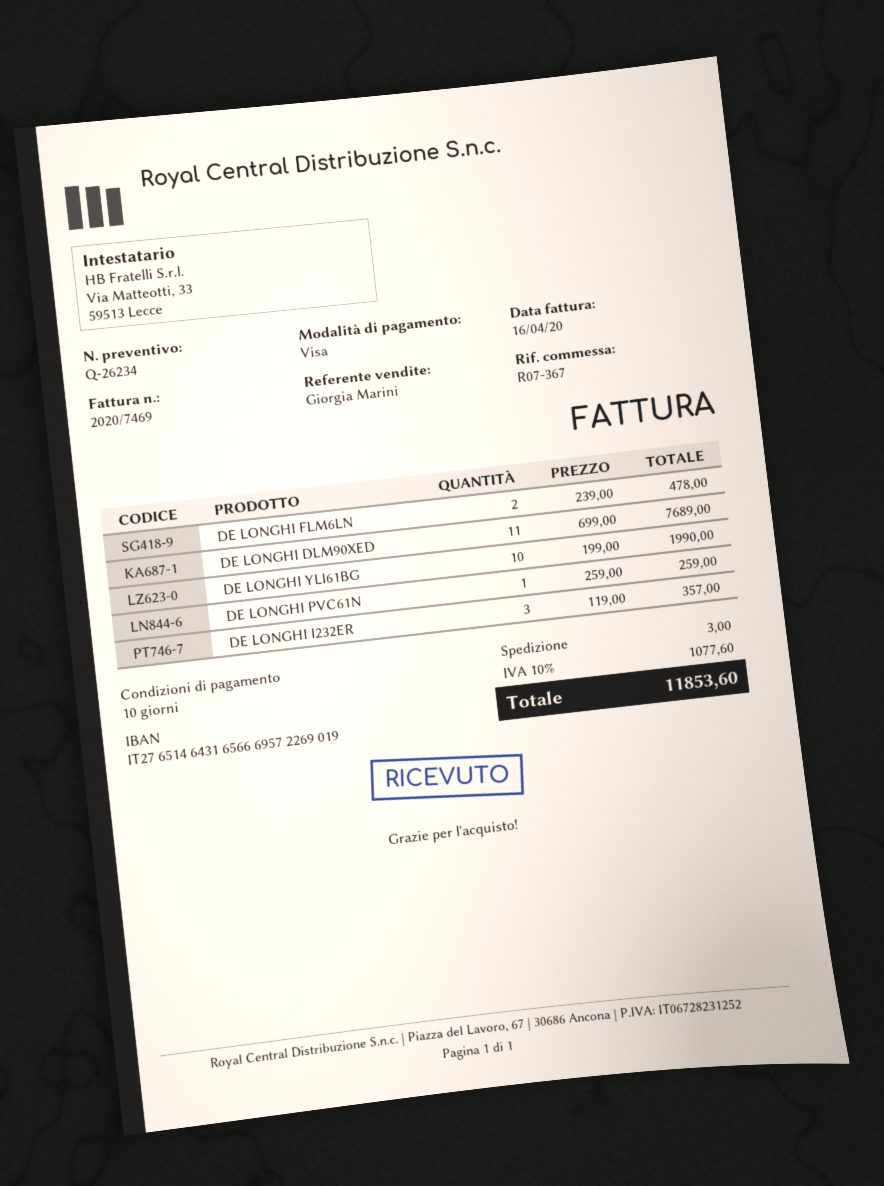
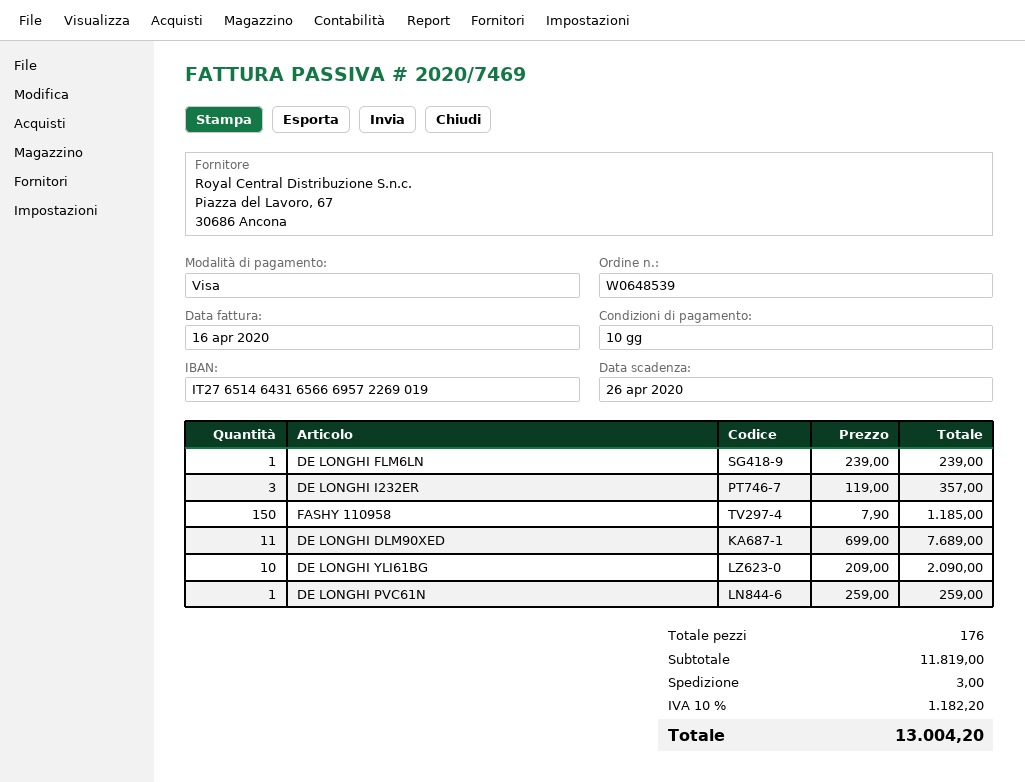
DE LONGHI FLM6LN: 2 x 239.00 = 478.00 -> 1 x 239.00 = 239.00
DE LONGHI YLI61BG: 10 x 199.00 = 1990.00 -> 10 x 209.00 = 2090.00
FASHY 110958: none -> 150 x 7.90 = 1185.00
tax: 10% = 1077.60 -> 10% = 1182.20
total: 11853.60 -> 13004.20

